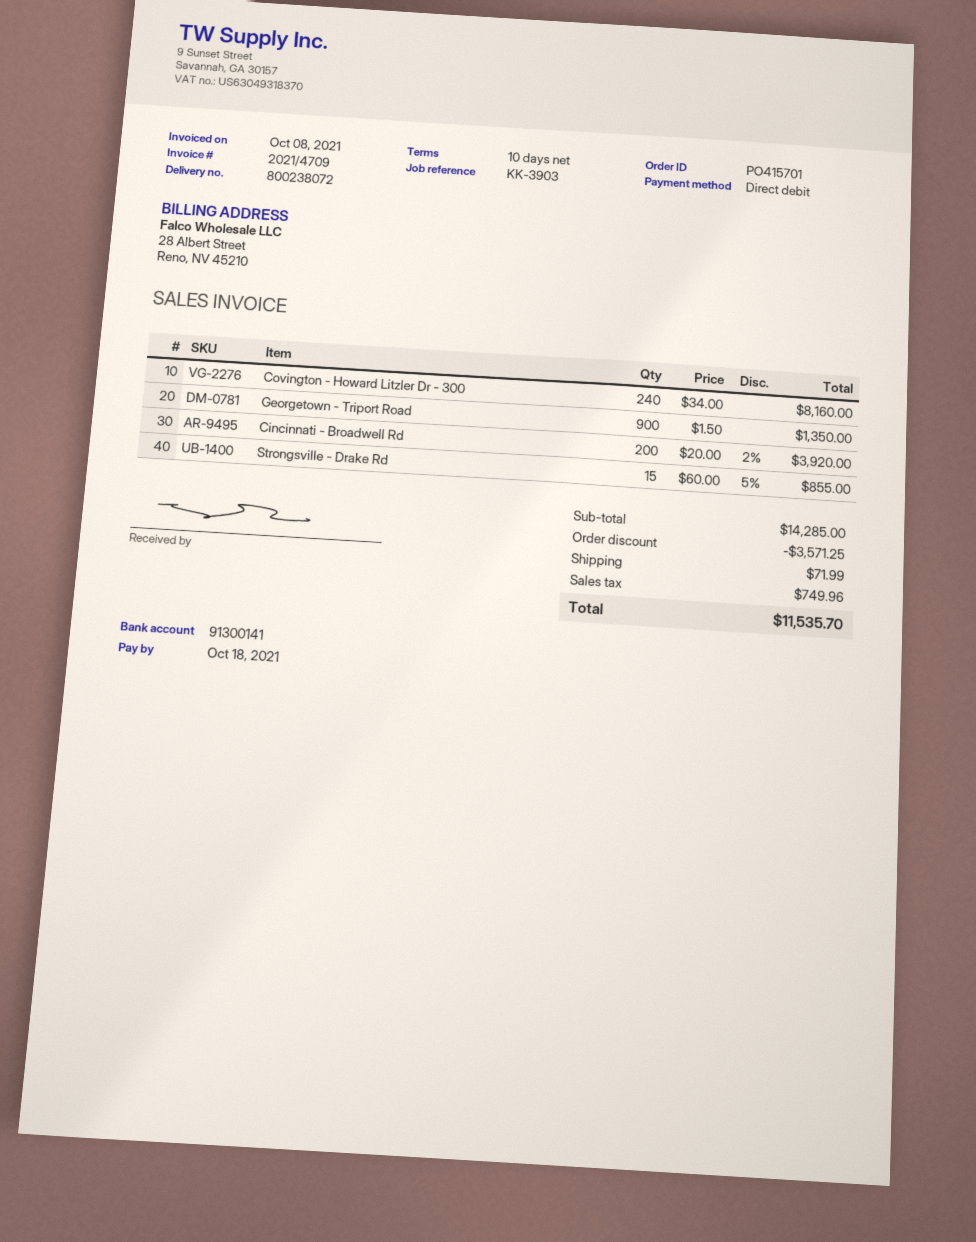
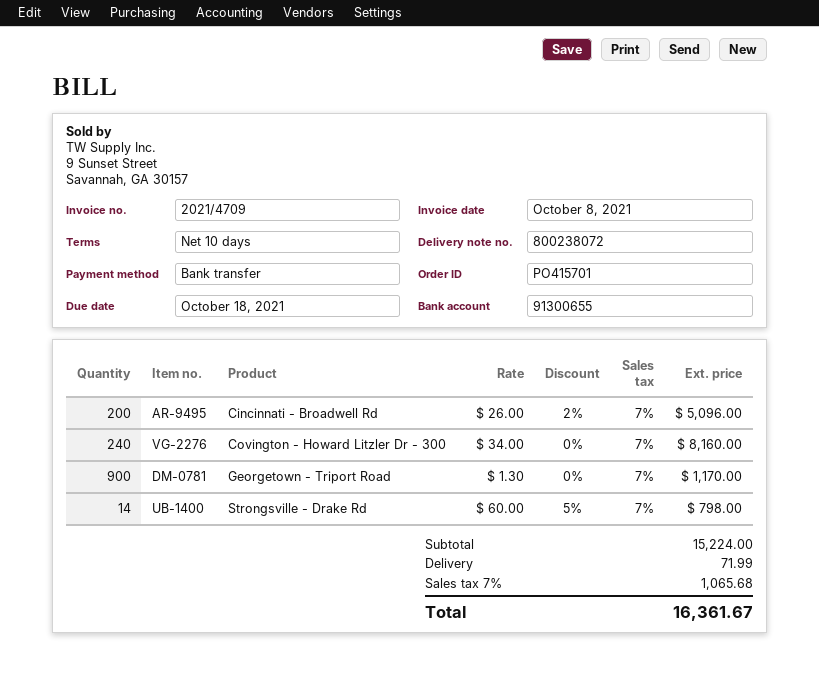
payment method: direct debit -> bank transfer
bank account: 91300141 -> 91300655
Georgetown - Triport Road: 900 x 1.50 = 1350.00 -> 900 x 1.30 = 1170.00
Cincinnati - Broadwell Rd: 200 x 20.00 - 2% = 3920.00 -> 200 x 26.00 - 2% = 5096.00
Strongsville - Drake Rd: 15 x 60.00 - 5% = 855.00 -> 14 x 60.00 - 5% = 798.00
subtotal: 14285.00 -> 15224.00
discount: 3571.25 -> none
tax: 749.96 -> 1065.68
total: 11535.70 -> 16361.67

